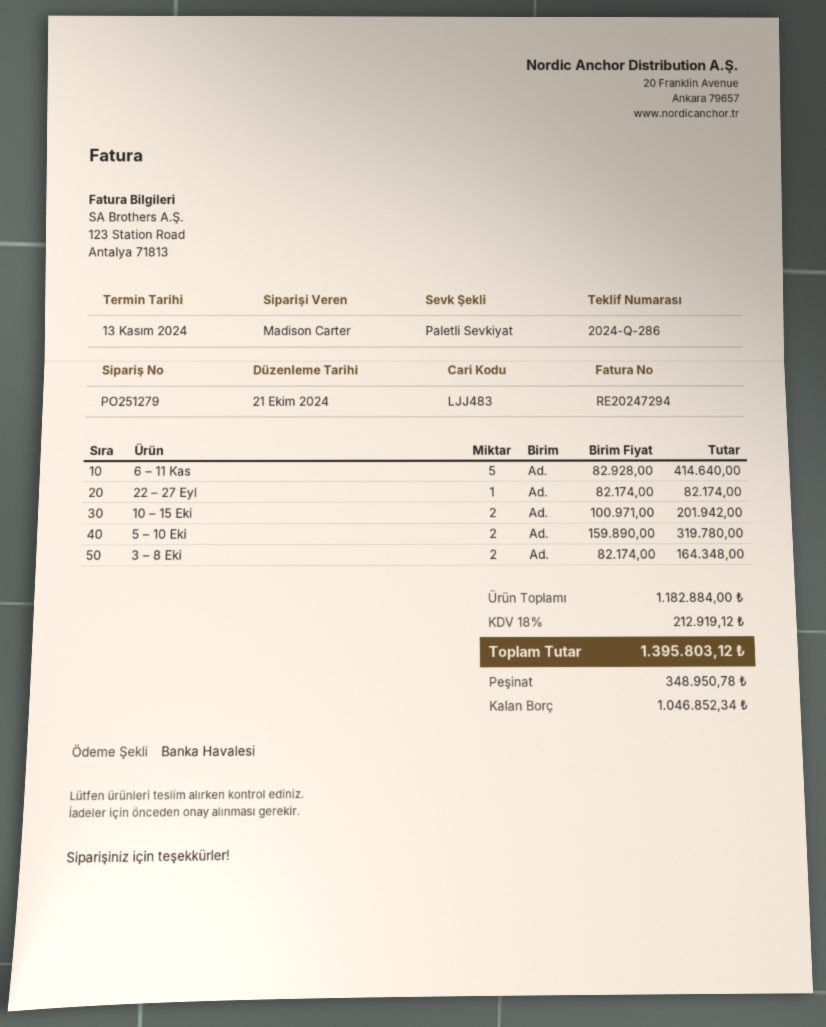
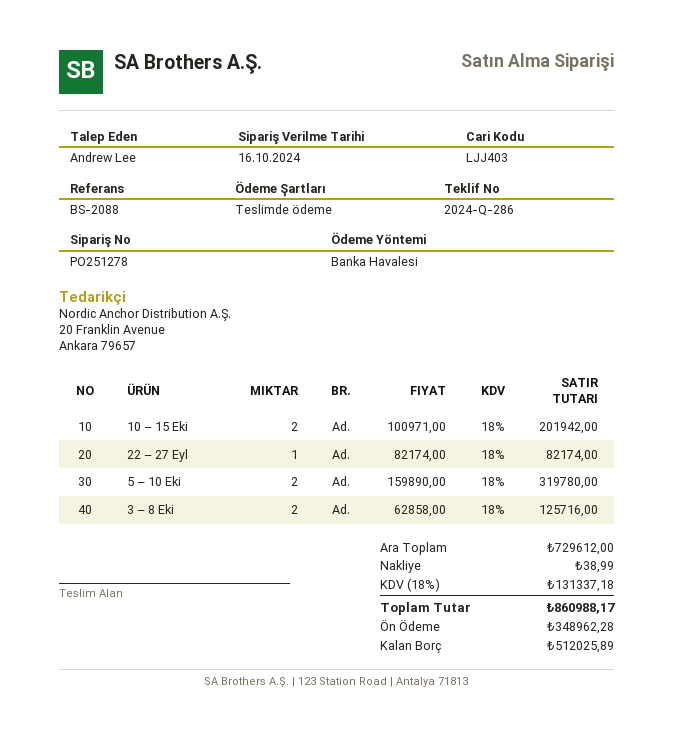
order number: PO251279 -> PO251278
customer number: LJJ483 -> LJJ403
ordered by: Madison Carter -> Andrew Lee
6 – 11 Kas: 5 x 82928.00 = 414640.00 -> none
3 – 8 Eki: 2 x 82174.00 = 164348.00 -> 2 x 62858.00 = 125716.00
subtotal: 1182884.00 -> 729612.00
shipping: none -> 38.99
tax: 18% = 212919.12 -> 18% = 131337.18
total: 1395803.12 -> 860988.17
deposit: 348950.78 -> 348962.28
balance: 1046852.34 -> 512025.89

